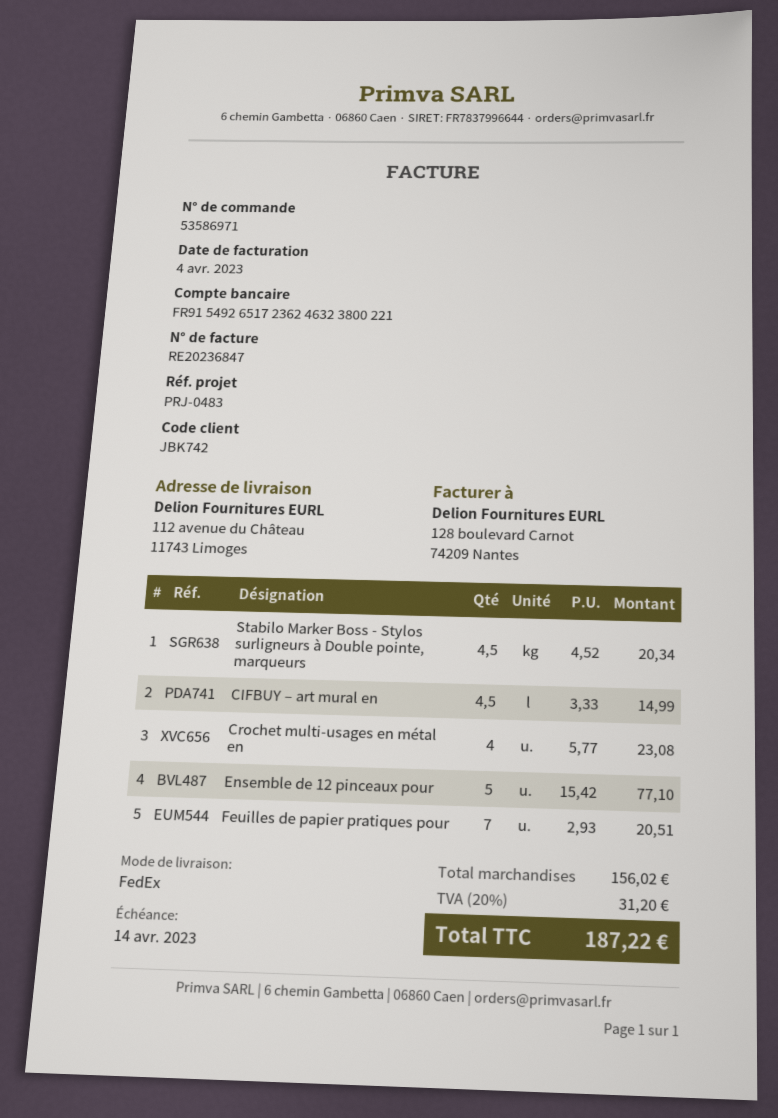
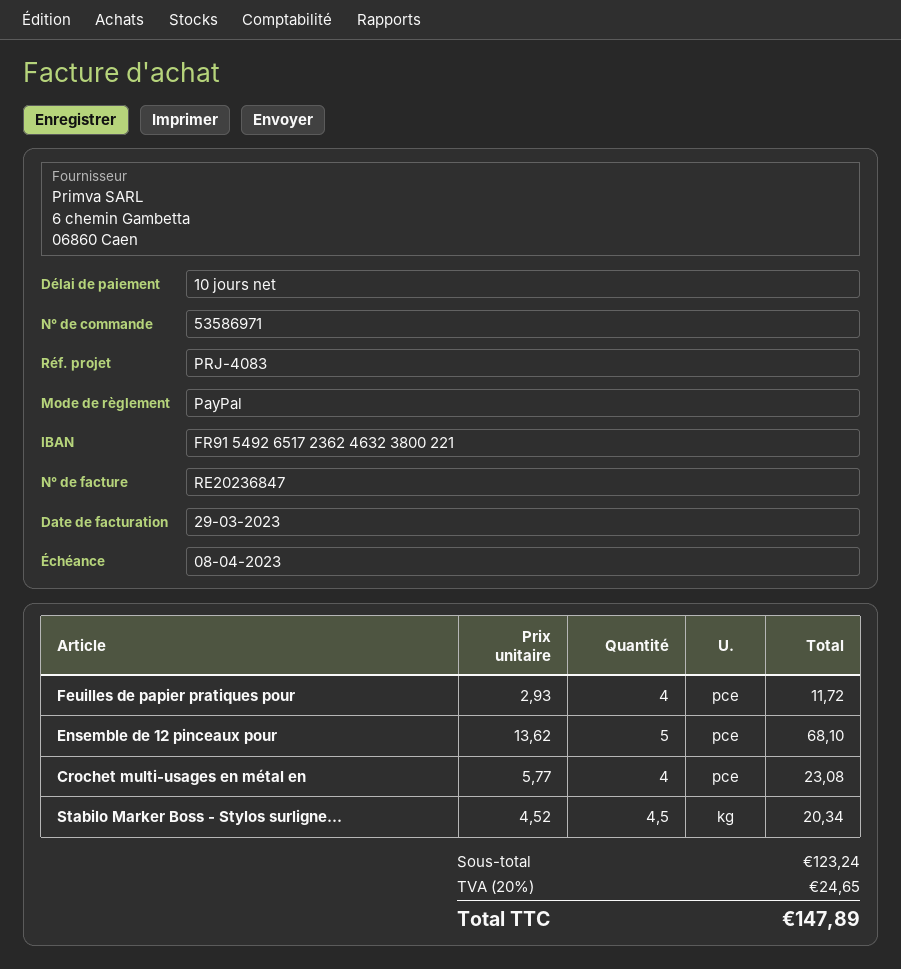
invoice date: 2023-04-04 -> 2023-03-29
due date: 2023-04-14 -> 2023-04-08
reference: PRJ-0483 -> PRJ-4083
CIFBUY – art mural en: 4.5 x 3.33 = 14.99 -> none
Ensemble de 12 pinceaux pour: 5 x 15.42 = 77.10 -> 5 x 13.62 = 68.10
Feuilles de papier pratiques pour: 7 x 2.93 = 20.51 -> 4 x 2.93 = 11.72
subtotal: 156.02 -> 123.24
tax: 20% = 31.20 -> 20% = 24.65
total: 187.22 -> 147.89

